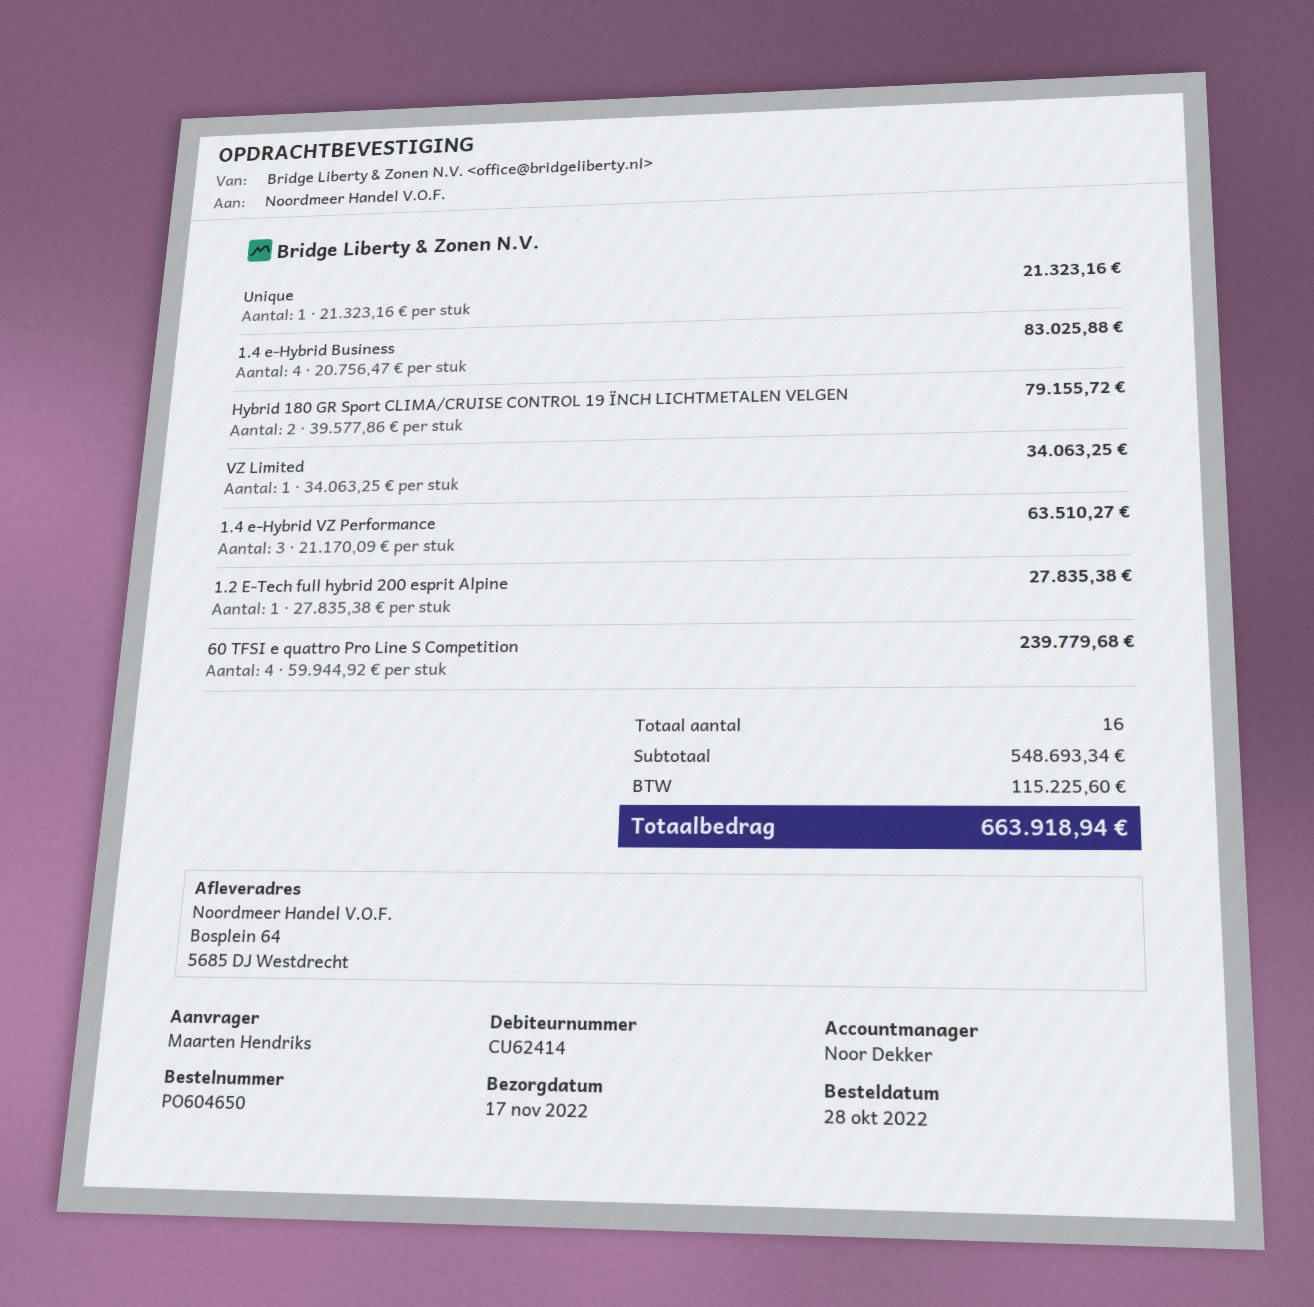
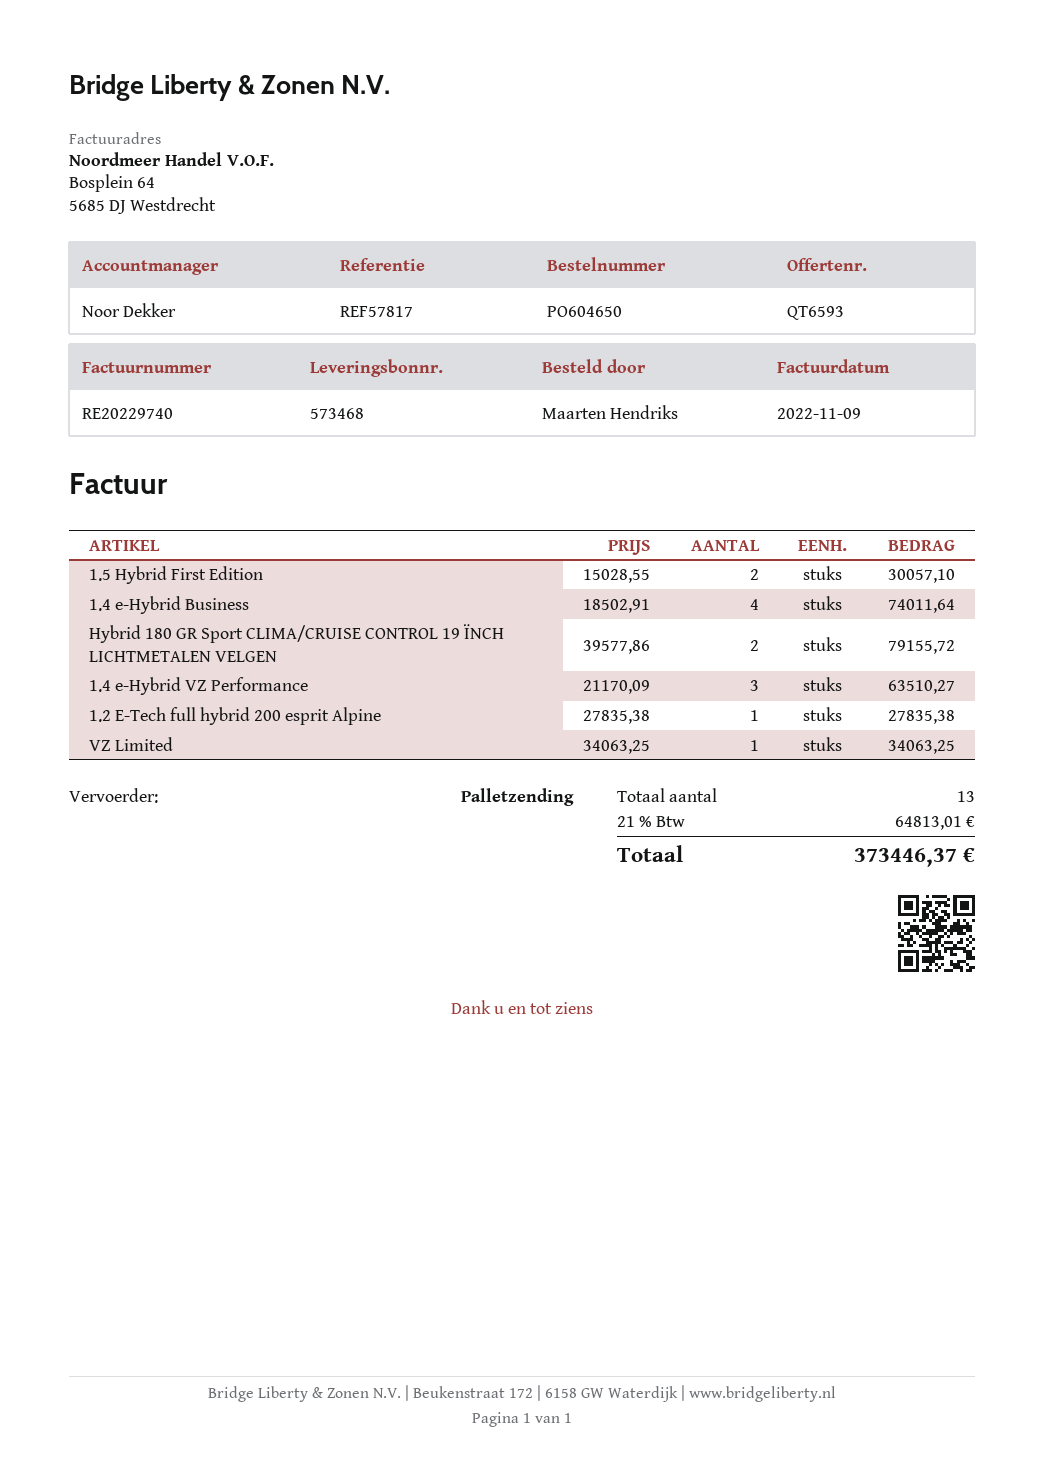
Unique: 1 x 21323.16 = 21323.16 -> none
1.4 e-Hybrid Business: 4 x 20756.47 = 83025.88 -> 4 x 18502.91 = 74011.64
60 TFSI e quattro Pro Line S Competition: 4 x 59944.92 = 239779.68 -> none
1.5 Hybrid First Edition: none -> 2 x 15028.55 = 30057.10
total quantity: 16 -> 13
tax: 115225.60 -> 64813.01
total: 663918.94 -> 373446.37

